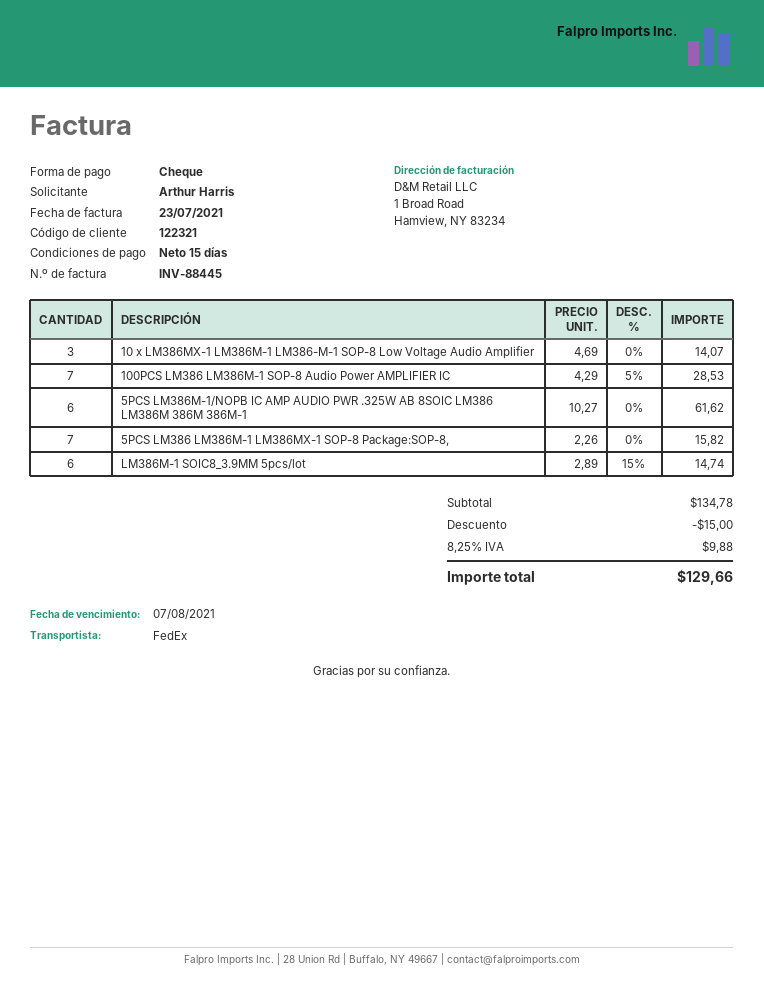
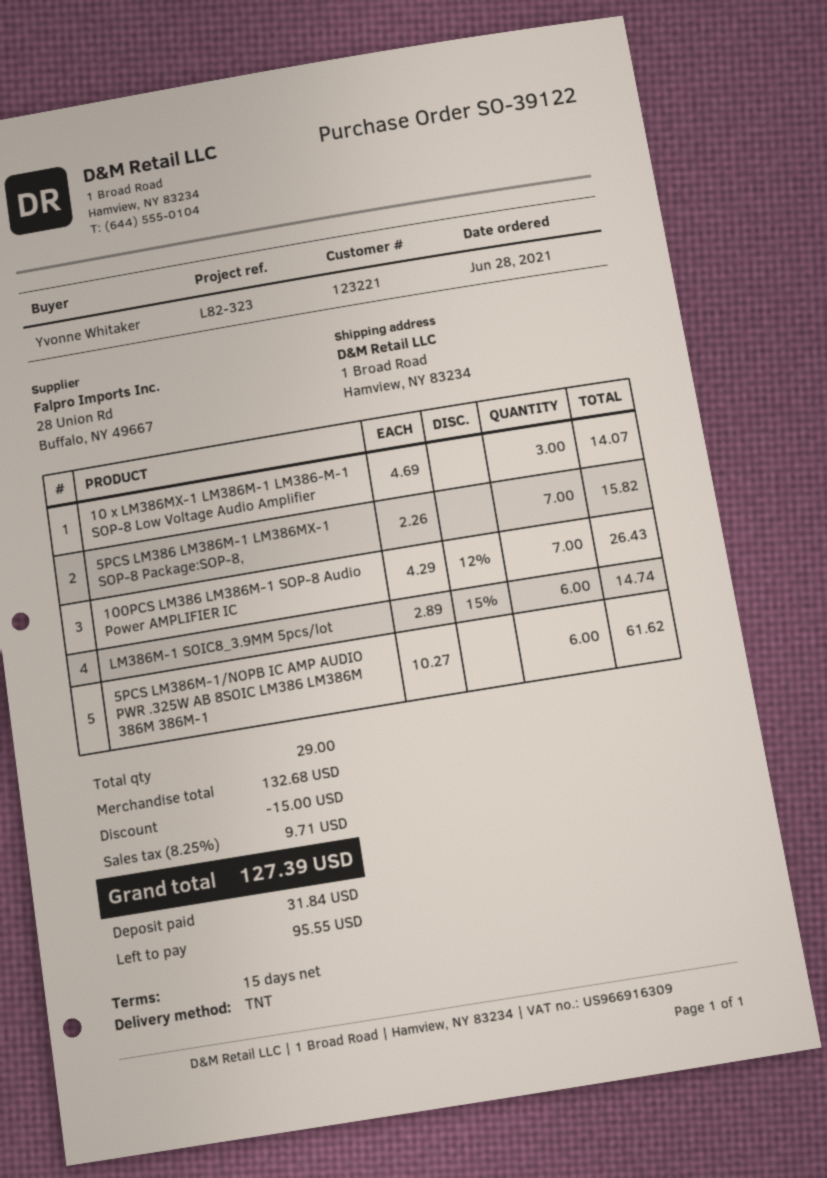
customer number: 122321 -> 123221
ordered by: Arthur Harris -> Yvonne Whitaker
shipping method: FedEx -> TNT
100PCS LM386 LM386M-1 SOP-8 Audio Power AMPLIFIER IC: 7 x 4.29 - 5% = 28.53 -> 7 x 4.29 - 12% = 26.43
subtotal: 134.78 -> 132.68
tax: 8.25% = 9.88 -> 8.25% = 9.71
total: 129.66 -> 127.39

